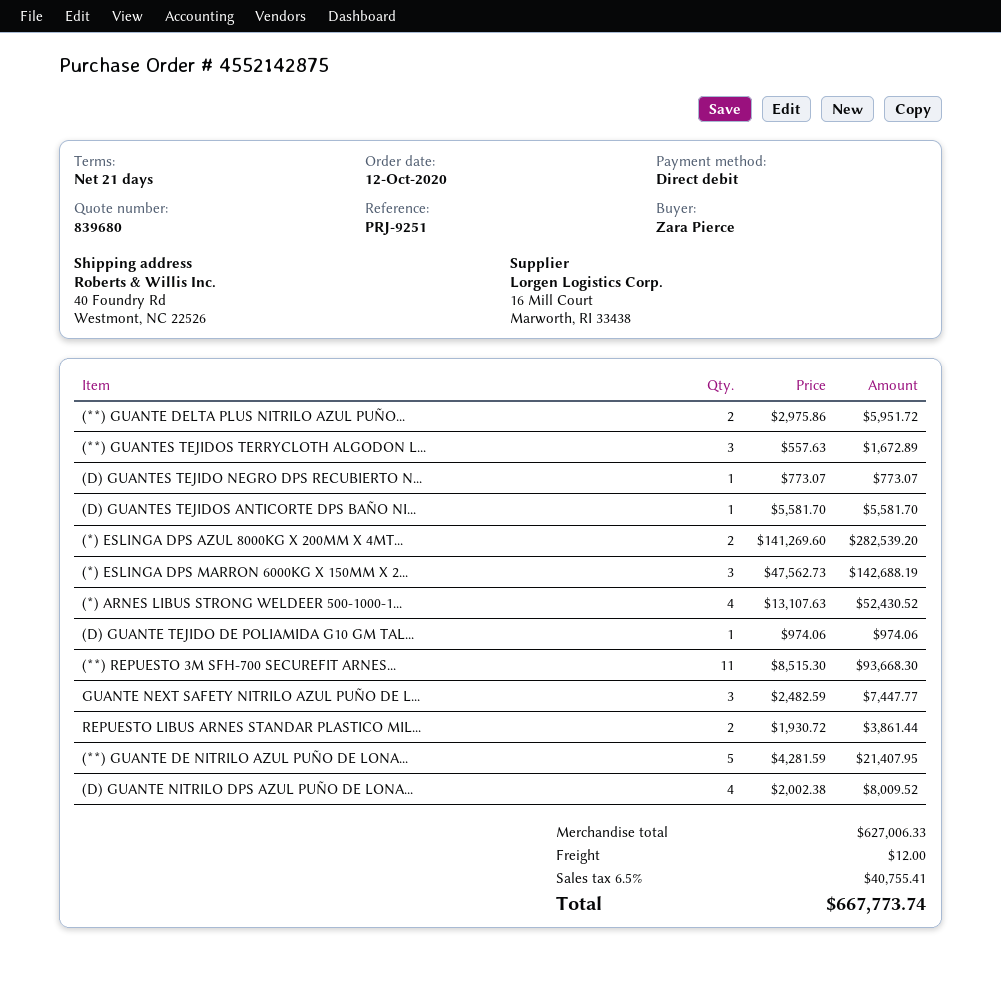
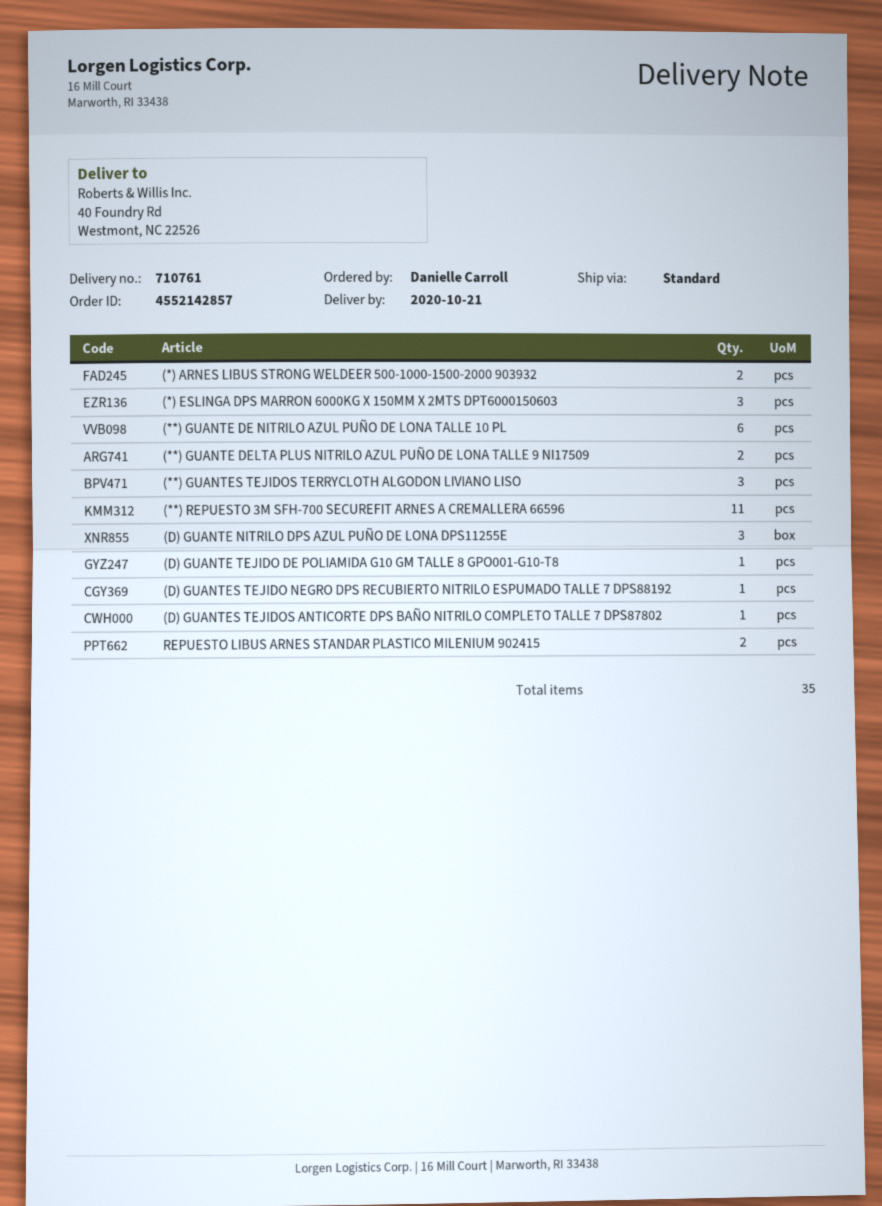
order number: 4552142875 -> 4552142857
ordered by: Zara Pierce -> Danielle Carroll
(*) ESLINGA DPS AZUL 8000KG X 200MM X 4MT...: 2 -> none
(*) ARNES LIBUS STRONG WELDEER 500-1000-1...: 4 -> 2
GUANTE NEXT SAFETY NITRILO AZUL PUÑO DE L...: 3 -> none
(**) GUANTE DE NITRILO AZUL PUÑO DE LONA...: 5 -> 6
(D) GUANTE NITRILO DPS AZUL PUÑO DE LONA...: 4 -> 3

